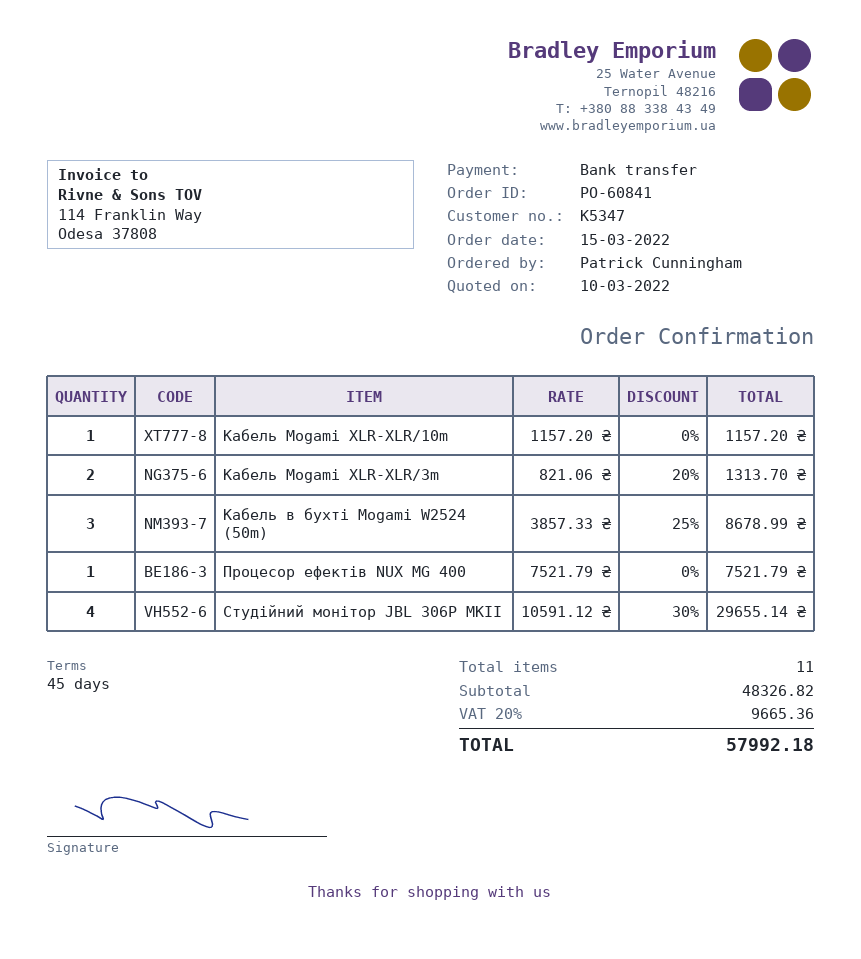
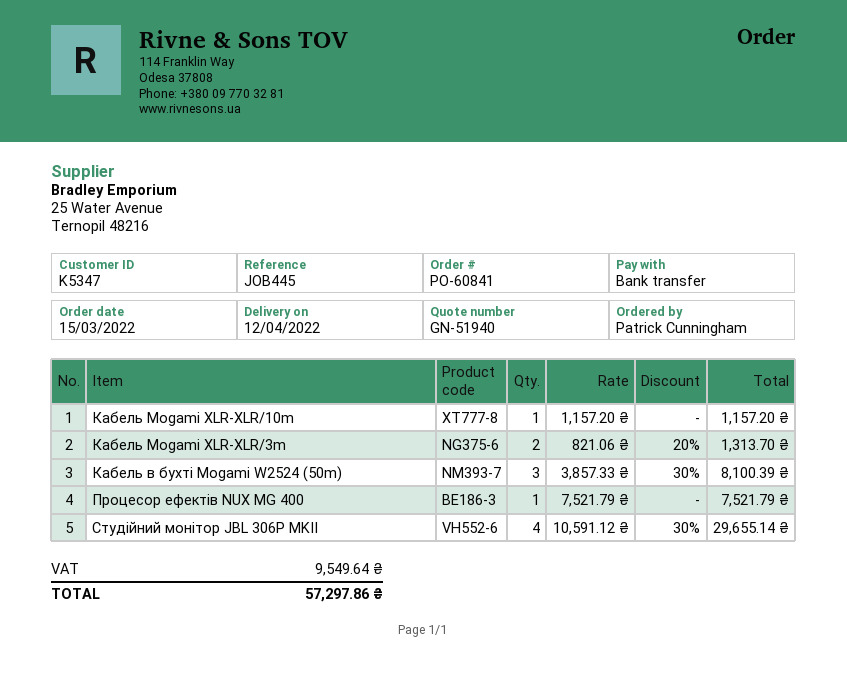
Кабель в бухті Mogami W2524 (50m): 3 x 3857.33 - 25% = 8678.99 -> 3 x 3857.33 - 30% = 8100.39
tax: 9665.36 -> 9549.64
total: 57992.18 -> 57297.86

